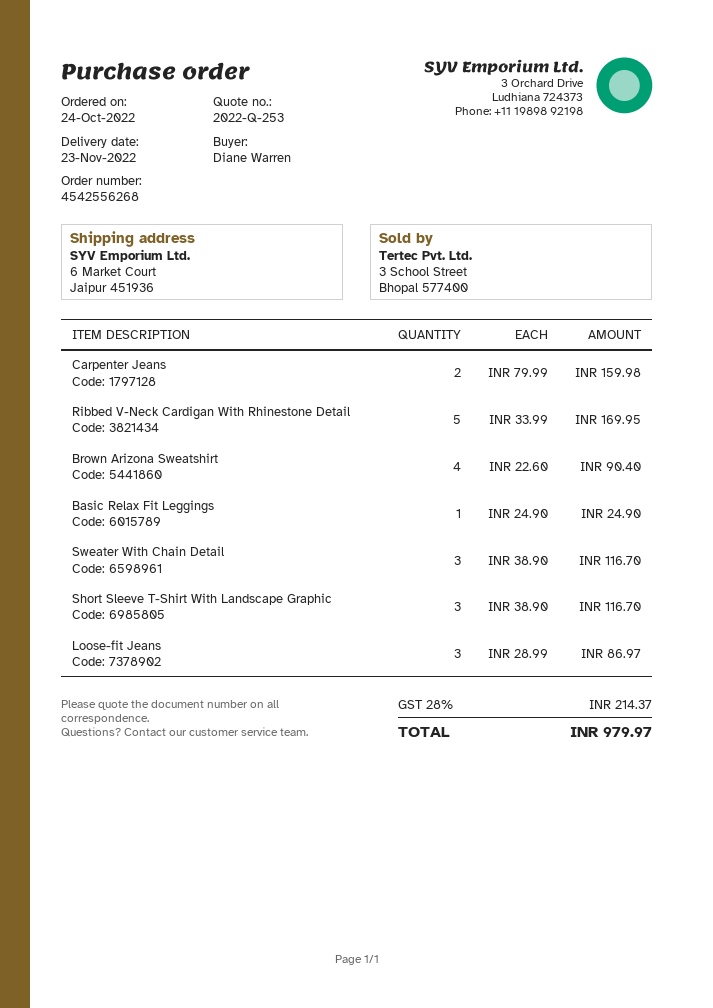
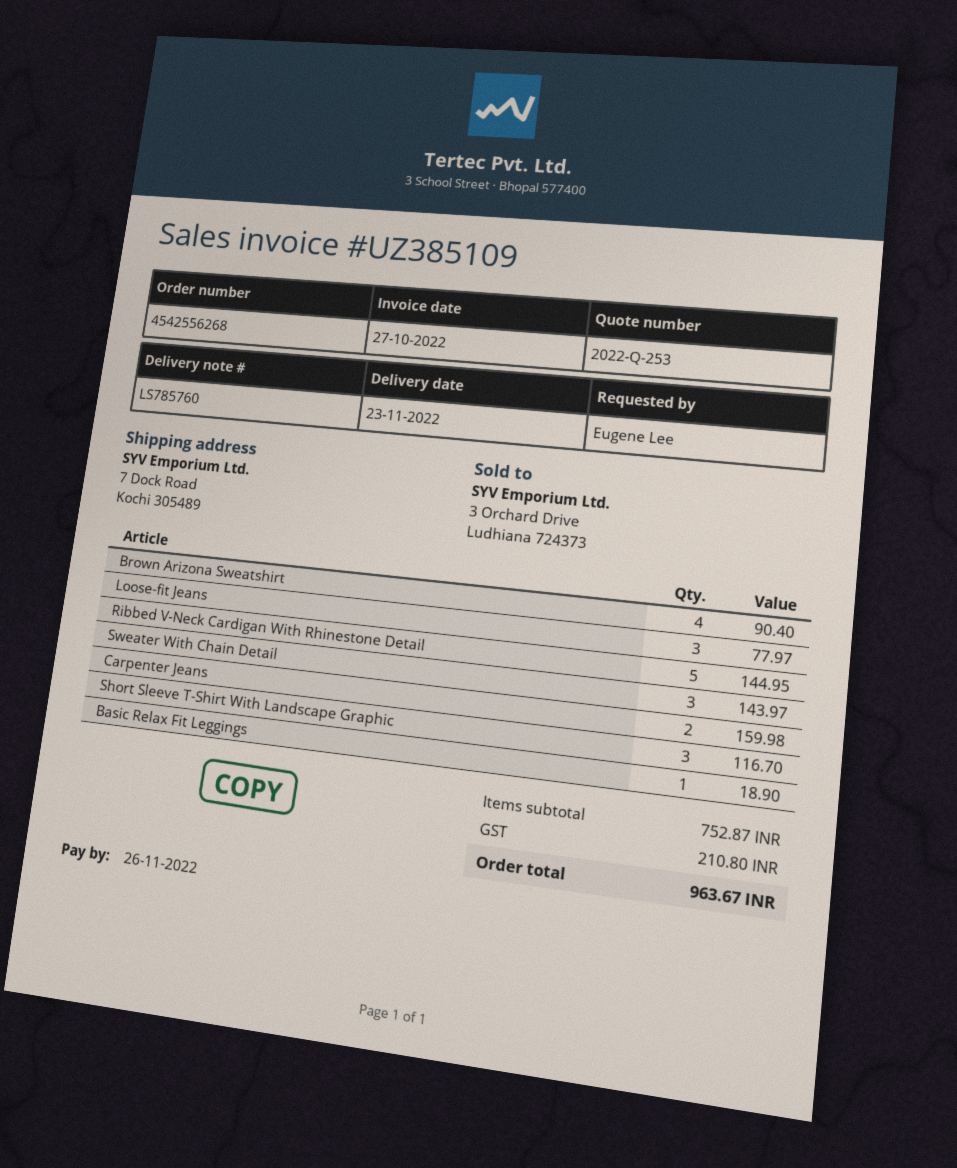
ordered by: Diane Warren -> Eugene Lee
ship to: 6 Market Court, Jaipur 451936 -> 7 Dock Road, Kochi 305489
Ribbed V-Neck Cardigan With Rhinestone Detail: 5 for 169.95 -> 5 for 144.95
Basic Relax Fit Leggings: 1 for 24.90 -> 1 for 18.90
Sweater With Chain Detail: 3 for 116.70 -> 3 for 143.97
Loose-fit Jeans: 3 for 86.97 -> 3 for 77.97
tax: 214.37 -> 210.80
total: 979.97 -> 963.67

